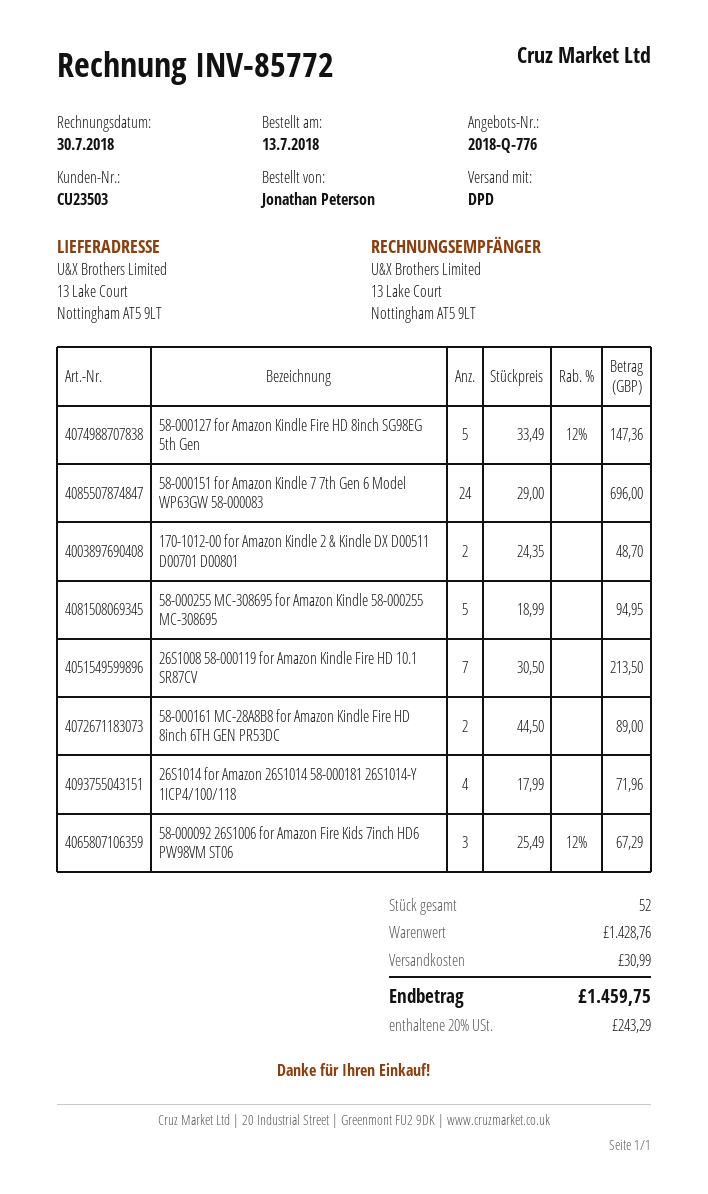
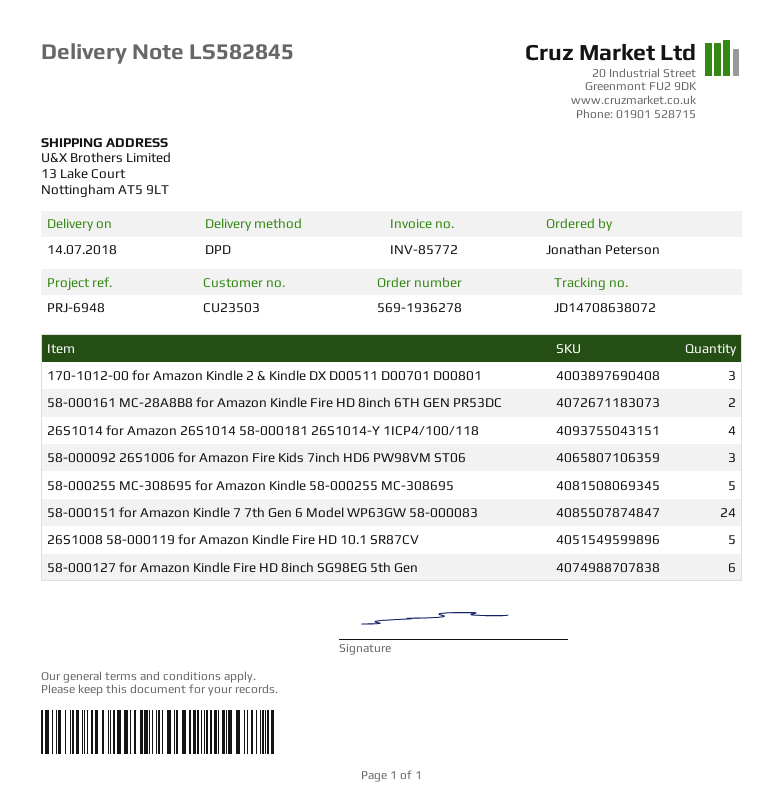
58-000127 for Amazon Kindle Fire HD 8inch SG98EG 5th Gen: 5 -> 6
170-1012-00 for Amazon Kindle 2 & Kindle DX D00511 D00701 D00801: 2 -> 3
26S1008 58-000119 for Amazon Kindle Fire HD 10.1 SR87CV: 7 -> 5

